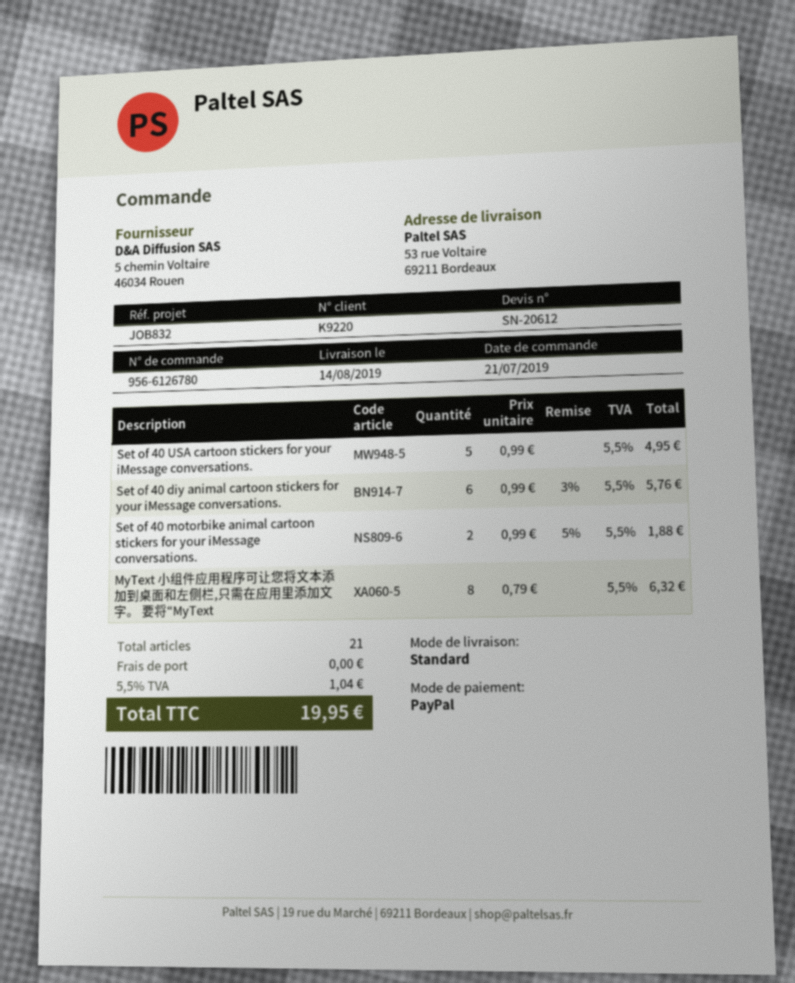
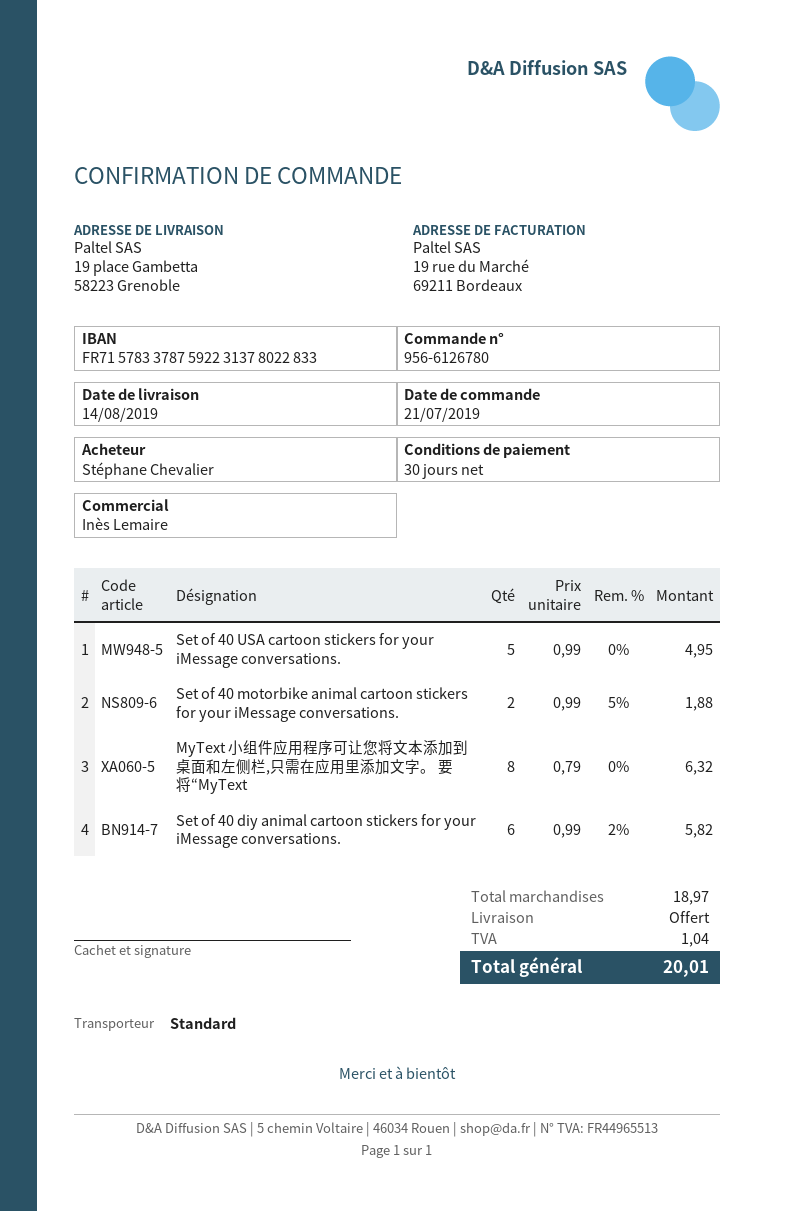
ship to: 53 rue Voltaire, 69211 Bordeaux -> 19 place Gambetta, 58223 Grenoble
Set of 40 diy animal cartoon stickers for your iMessage conversations.: 6 x 0.99 - 3% = 5.76 -> 6 x 0.99 - 2% = 5.82
total: 19.95 -> 20.01

